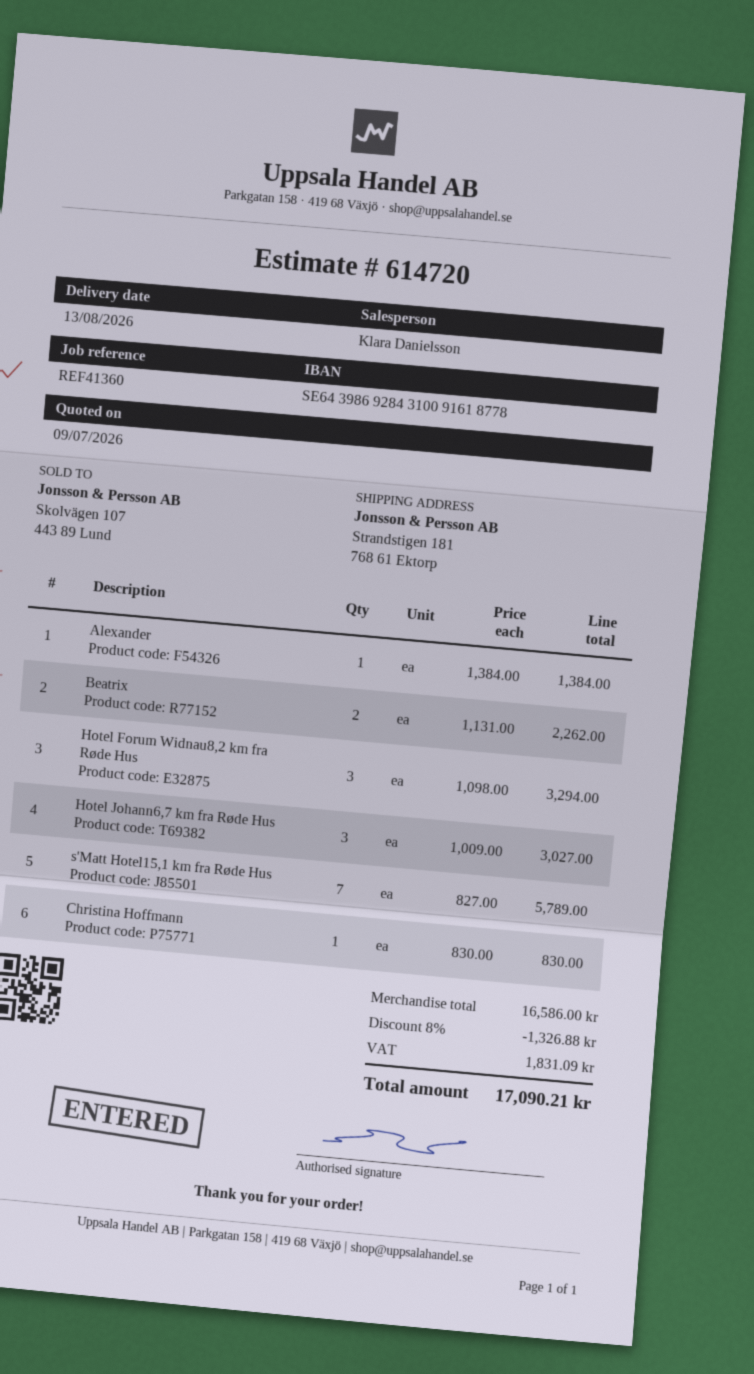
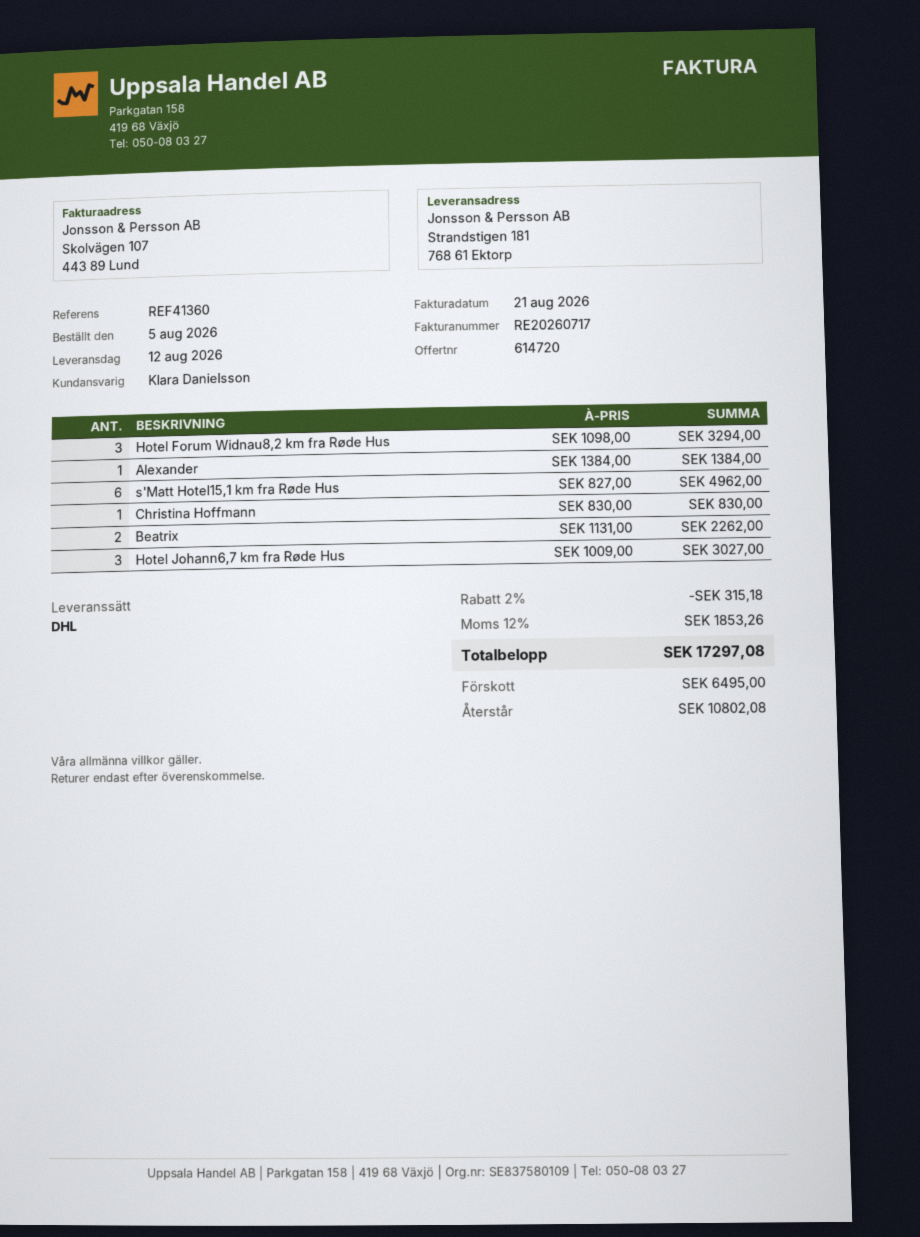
delivery date: 2026-08-13 -> 2026-08-12
s'Matt Hotel15,1 km fra Røde Hus: 7 x 827.00 = 5789.00 -> 6 x 827.00 = 4962.00
discount: 8% = 1326.88 -> 2% = 315.18
tax: 1831.09 -> 1853.26
total: 17090.21 -> 17297.08

